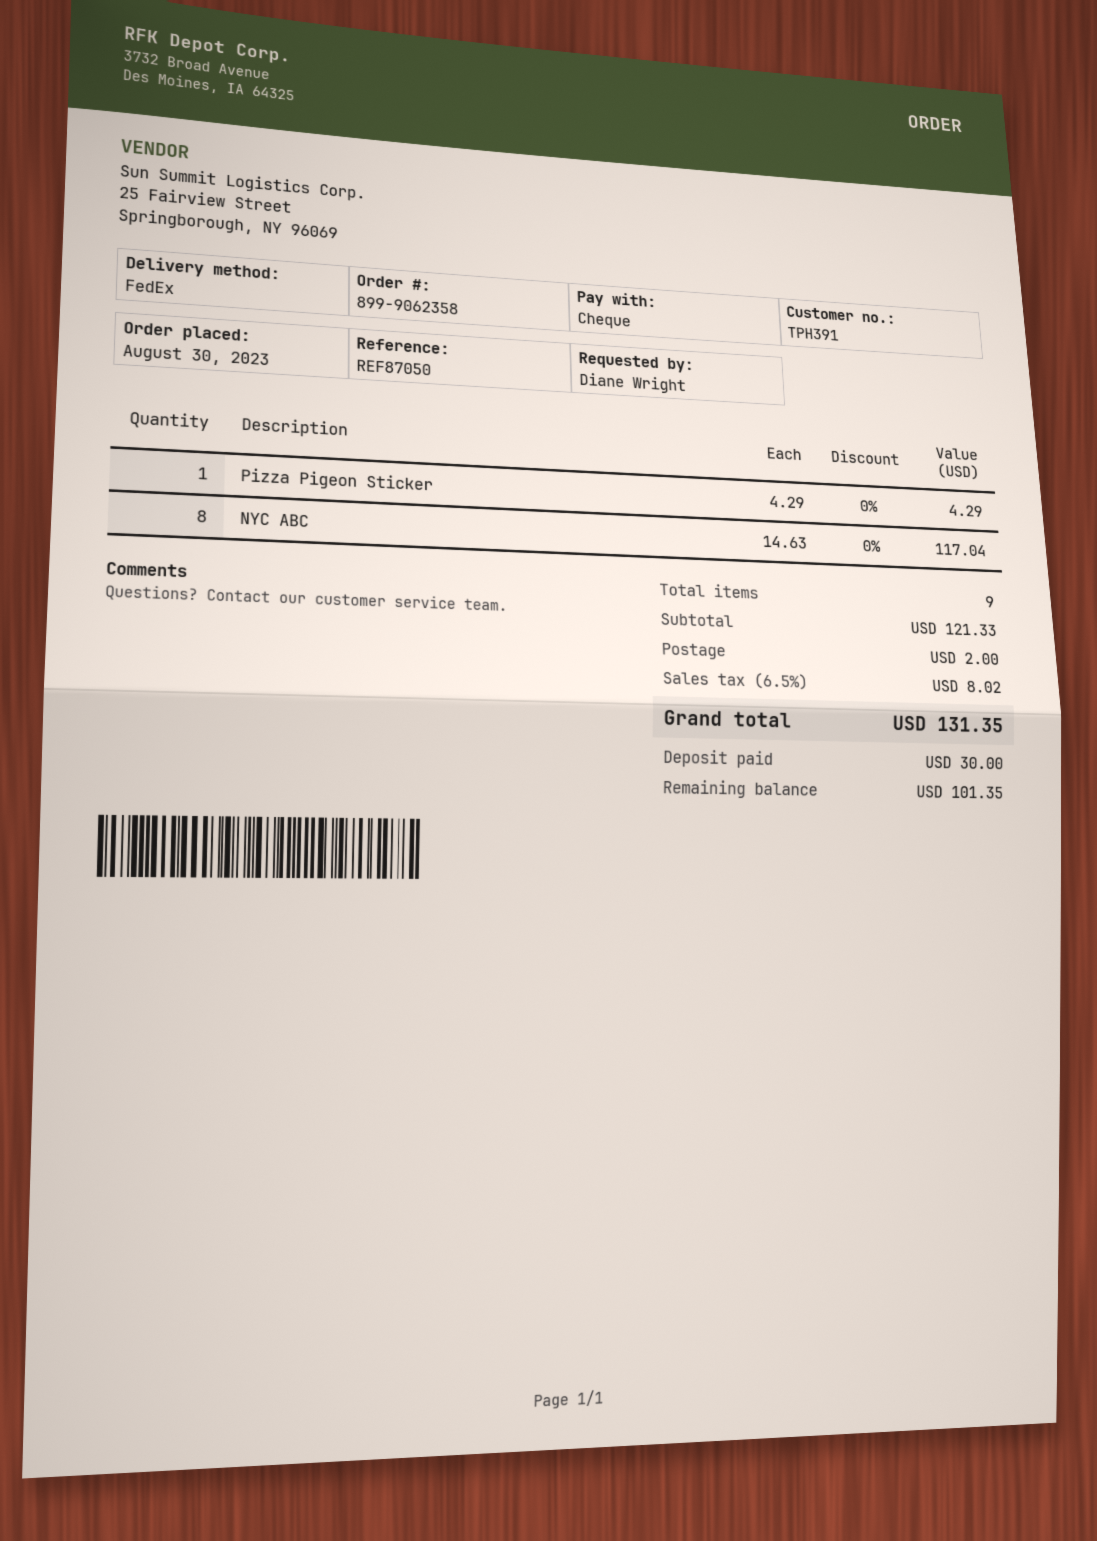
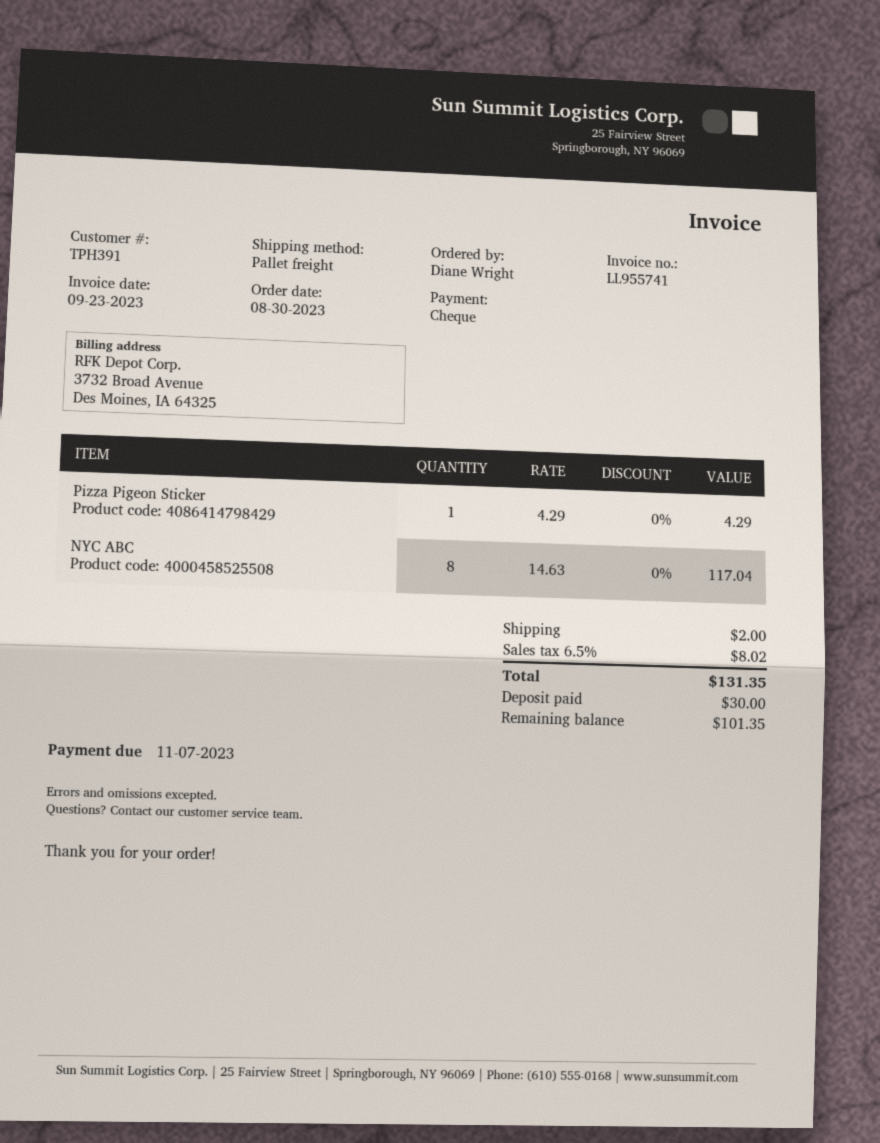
shipping method: FedEx -> pallet freight

